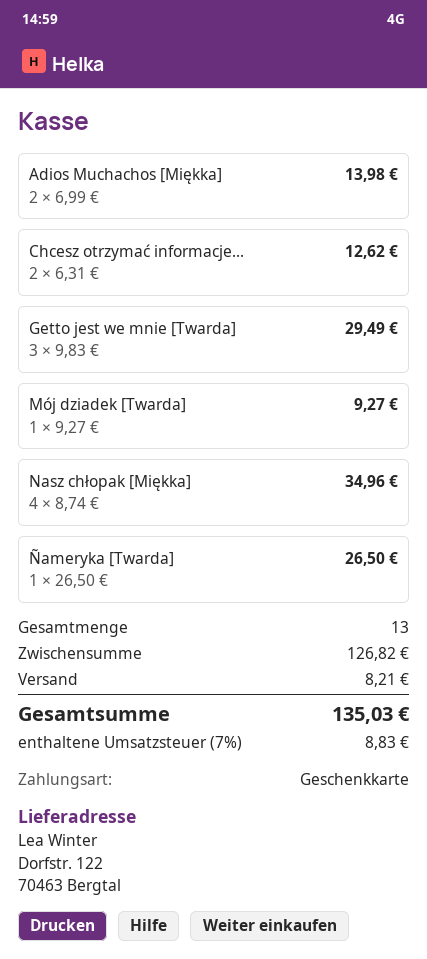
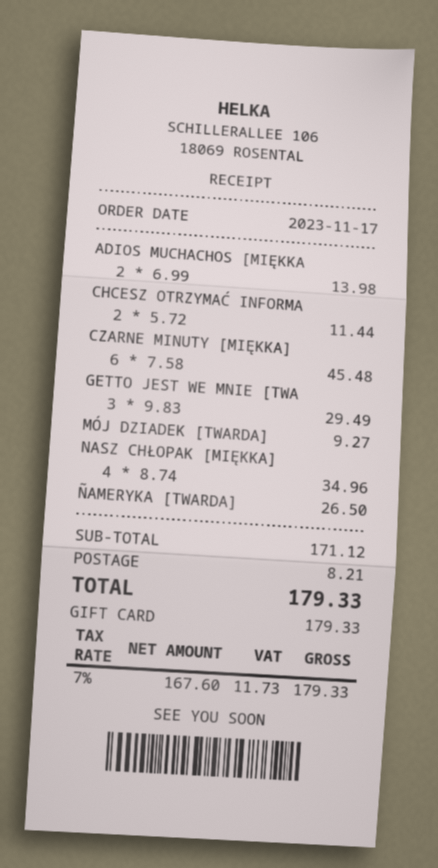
Chcesz otrzymać informacje...: 2 x 6.31 = 12.62 -> 2 x 5.72 = 11.44
CZARNE MINUTY [MIĘKKA]: none -> 6 x 7.58 = 45.48
subtotal: 126.82 -> 171.12
tax: 7% = 8.83 -> 7% = 11.73
total: 135.03 -> 179.33

